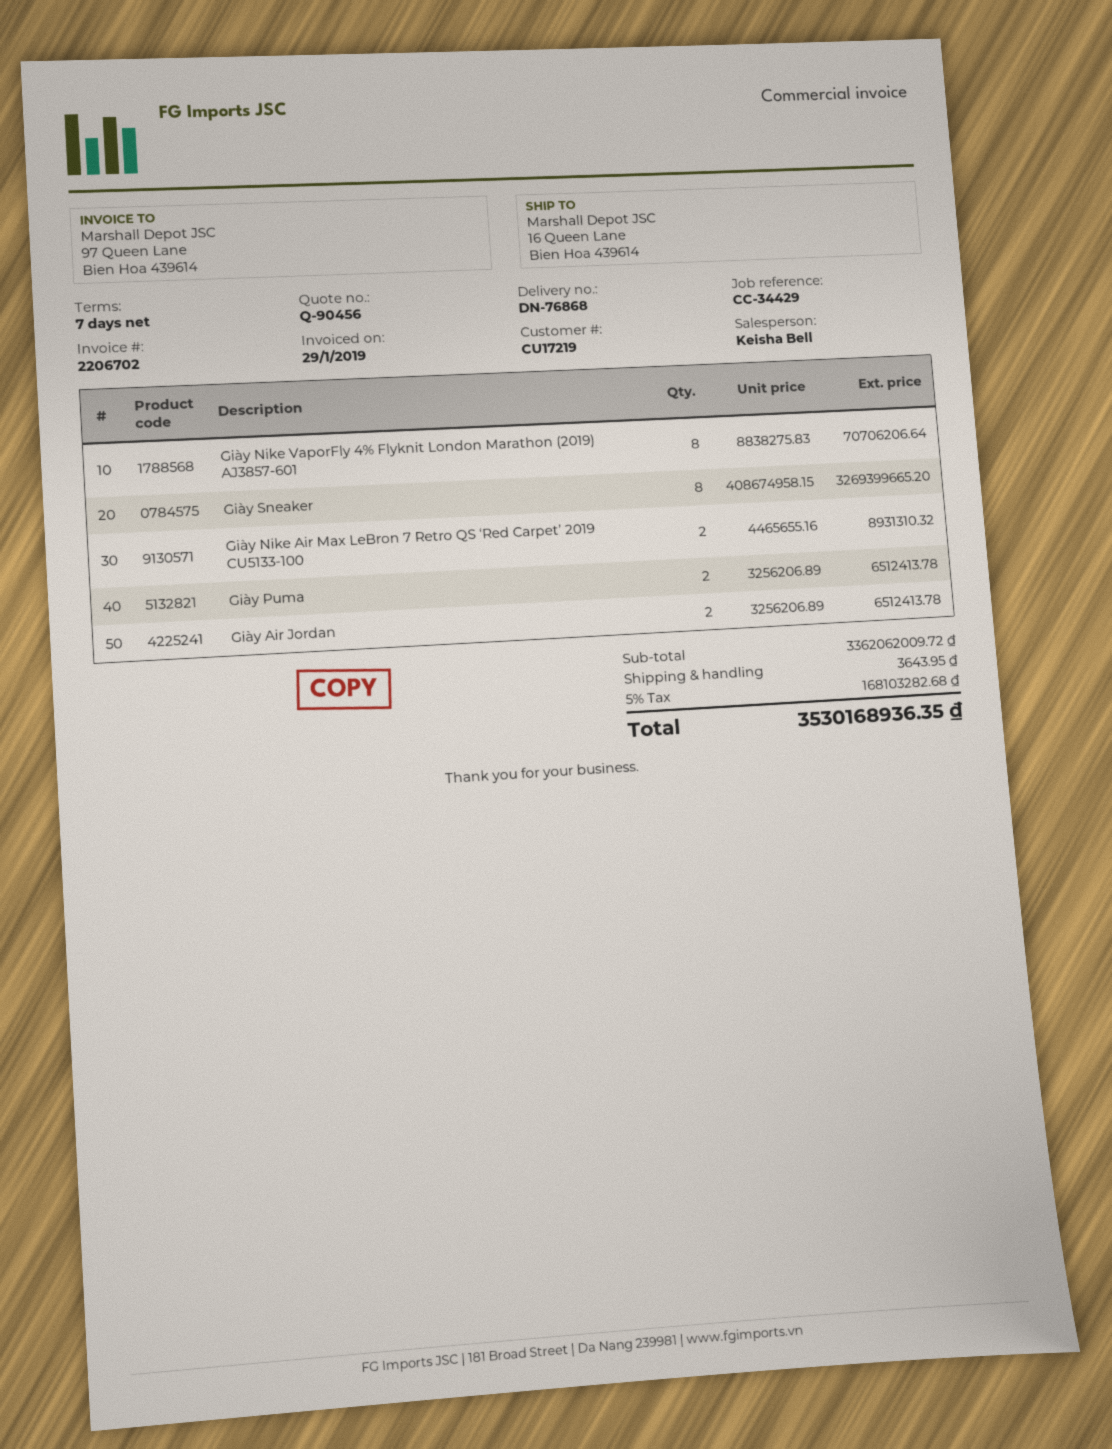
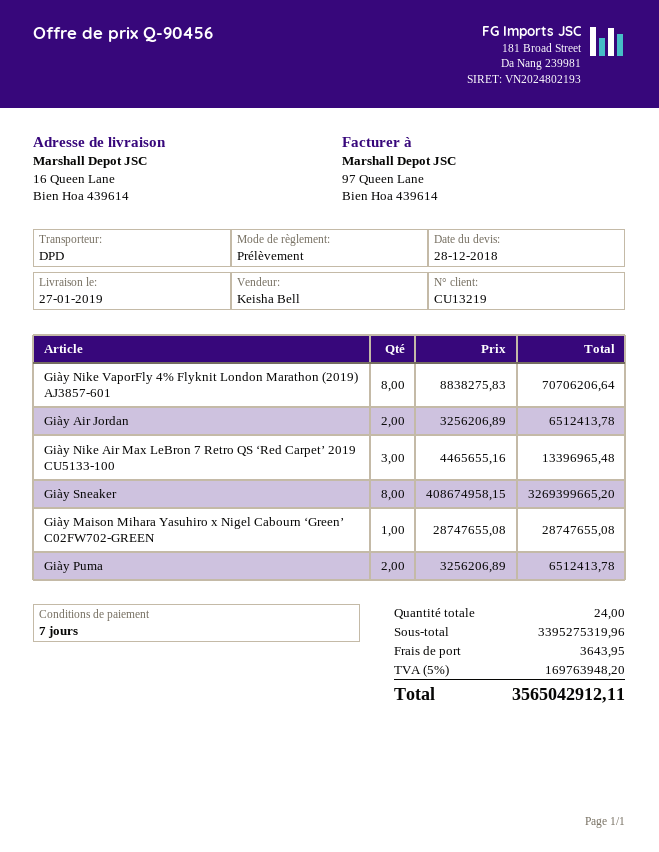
customer number: CU17219 -> CU13219
Giày Nike Air Max LeBron 7 Retro QS ‘Red Carpet’ 2019 CU5133-100: 2 x 4465655.16 = 8931310.32 -> 3 x 4465655.16 = 13396965.48
Giày Maison Mihara Yasuhiro x Nigel Cabourn ‘Green’ C02FW702-GREEN: none -> 1 x 28747655.08 = 28747655.08
subtotal: 3362062009.72 -> 3395275319.96
tax: 5% = 168103282.68 -> 5% = 169763948.20
total: 3530168936.35 -> 3565042912.11

